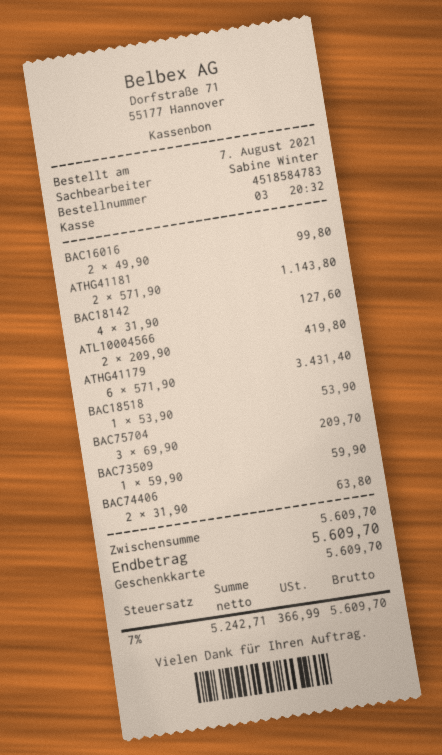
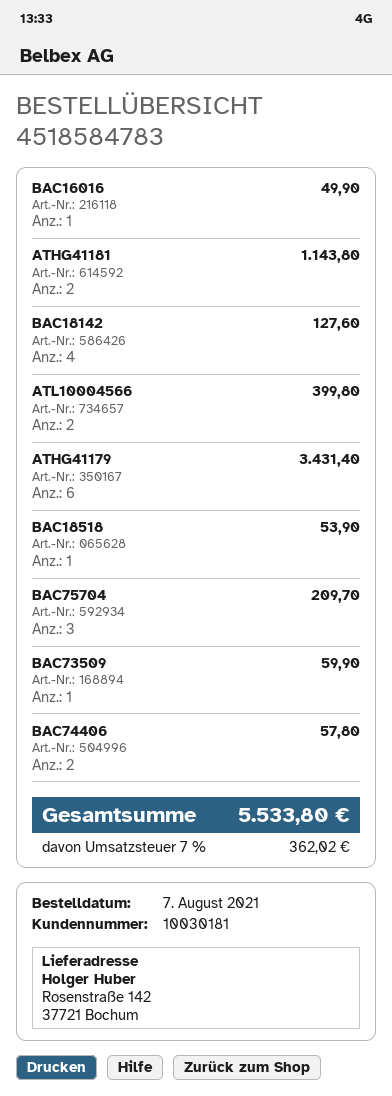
BAC16016: 2 for 99.80 -> 1 for 49.90
ATL10004566: 2 for 419.80 -> 2 for 399.80
BAC74406: 2 for 63.80 -> 2 for 57.80
tax: 7% = 366.99 -> 7% = 362.02
total: 5609.70 -> 5533.80

